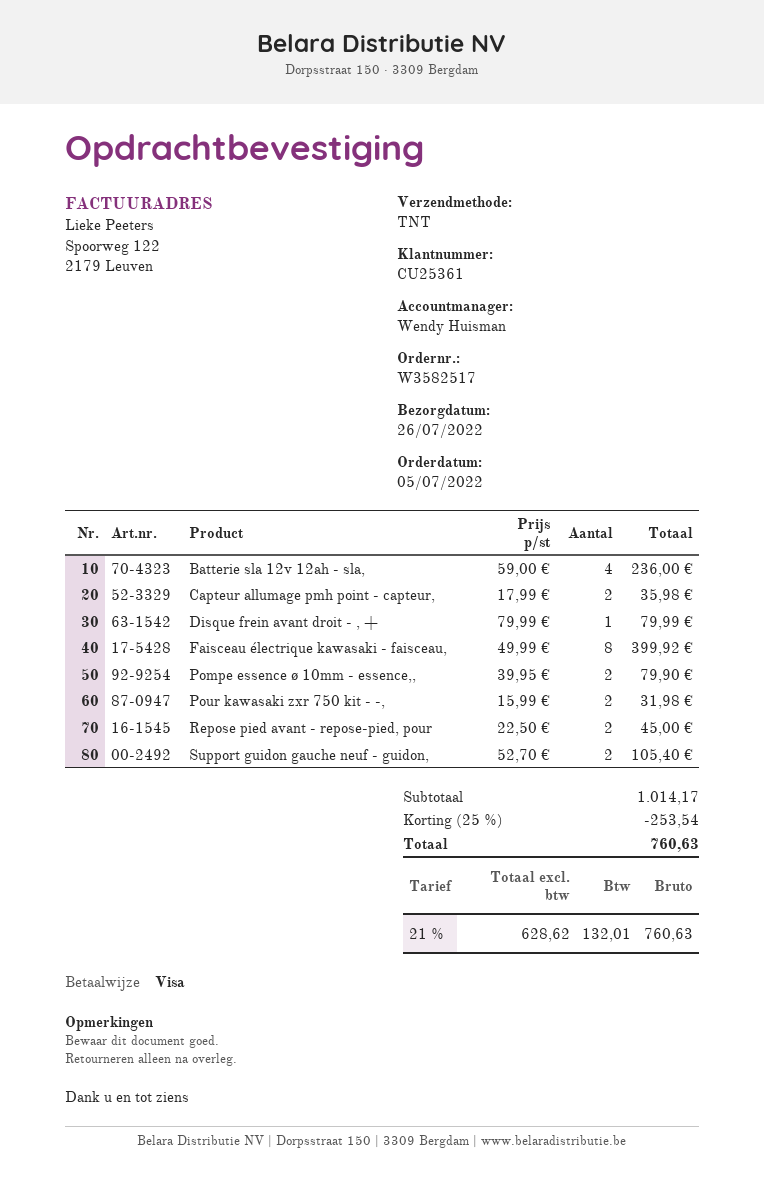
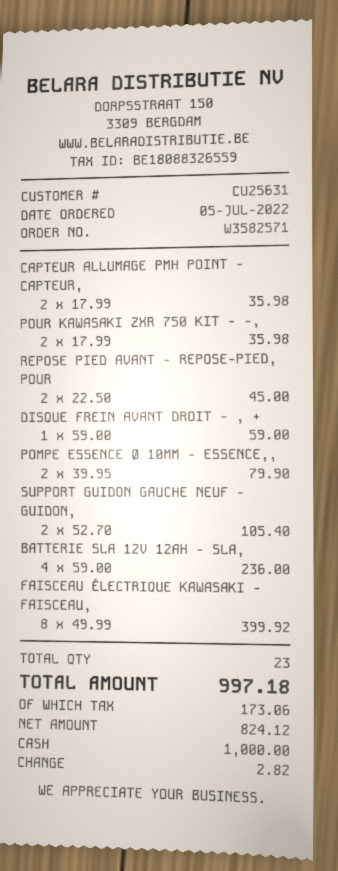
order number: W3582517 -> W3582571
customer number: CU25361 -> CU25631
payment method: Visa -> cash
Disque frein avant droit - , +: 1 x 79.99 = 79.99 -> 1 x 59.00 = 59.00
Pour kawasaki zxr 750 kit - -,: 2 x 15.99 = 31.98 -> 2 x 17.99 = 35.98
discount: 25% = 253.54 -> none
net: 628.62 -> 824.12
tax: 132.01 -> 173.06
total: 760.63 -> 997.18

